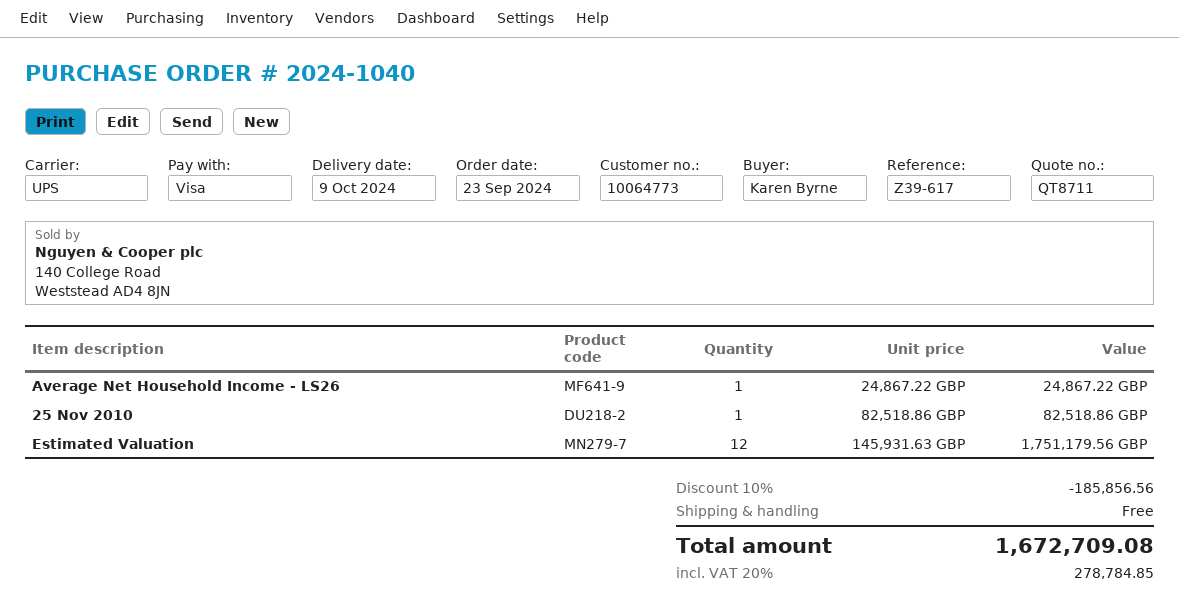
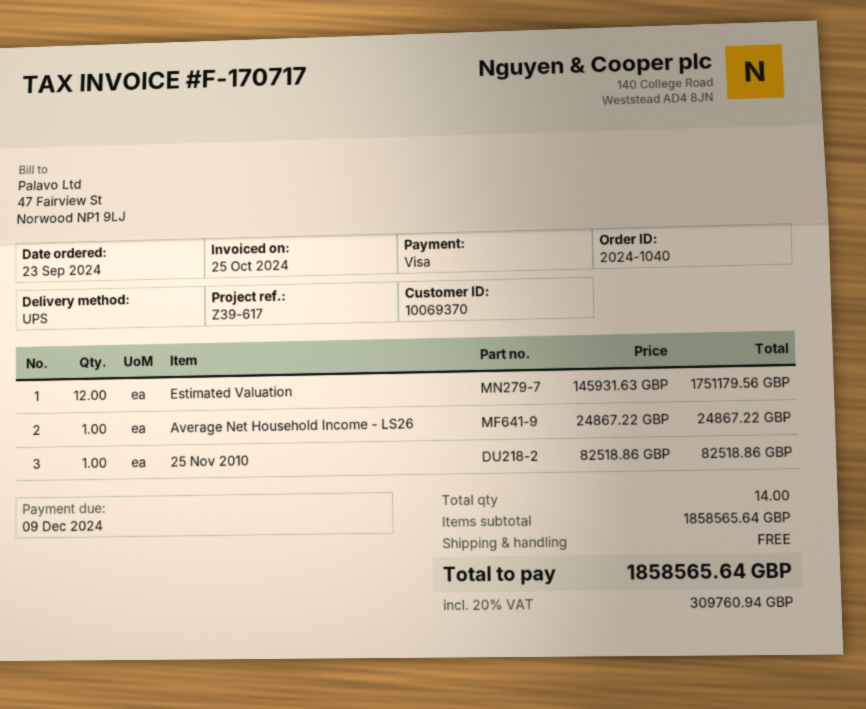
customer number: 10064773 -> 10069370
discount: 10% = 185856.56 -> none
tax: 20% = 278784.85 -> 20% = 309760.94
total: 1672709.08 -> 1858565.64

